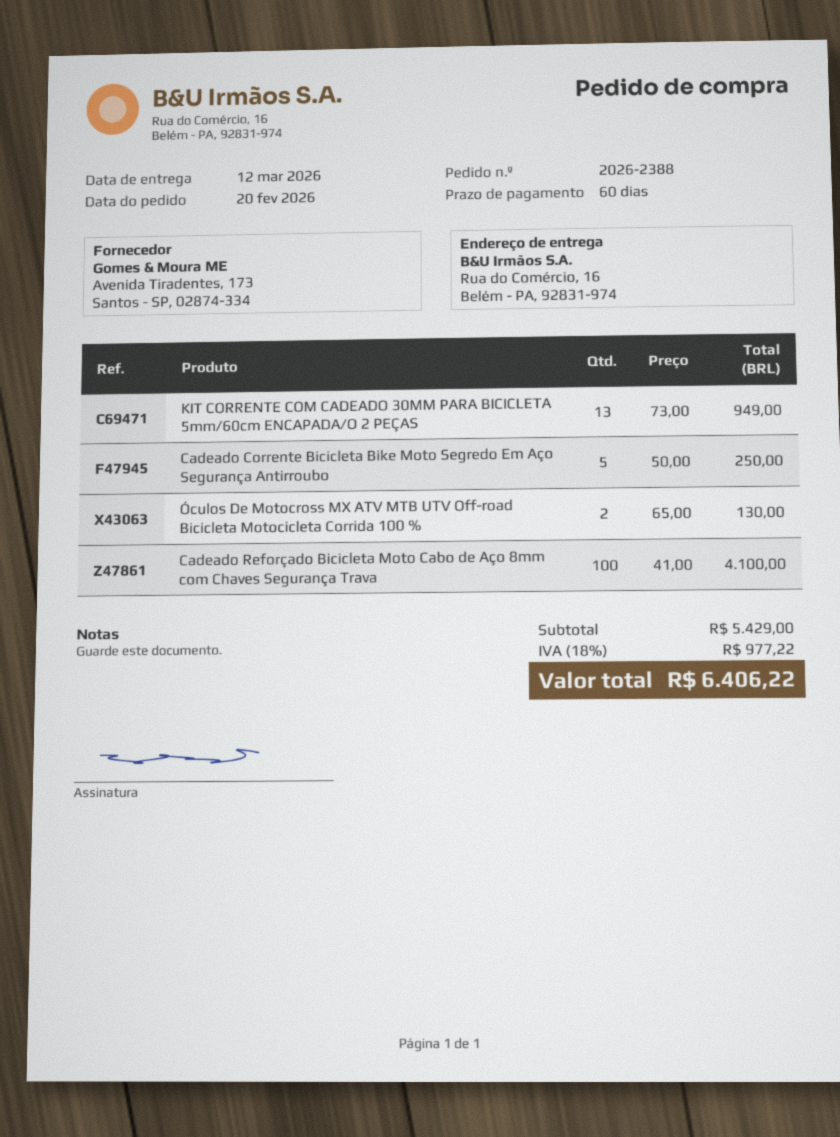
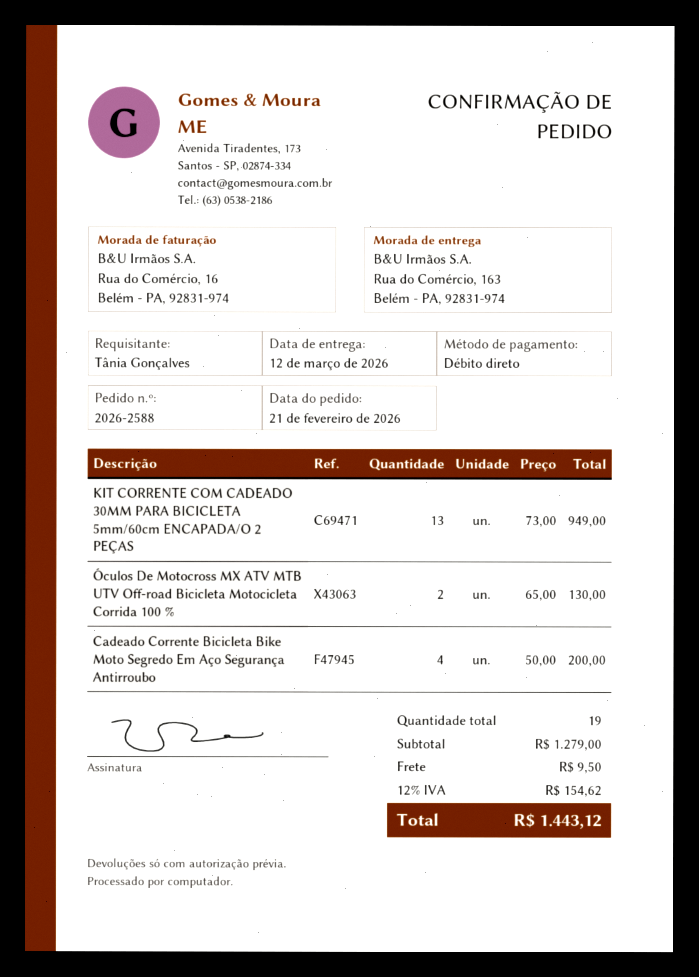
order number: 2026-2388 -> 2026-2588
order date: 2026-02-20 -> 2026-02-21
ship to: Rua do Comércio, 16, Belém - PA, 92831-974 -> Rua do Comércio, 163, Belém - PA, 92831-974
Cadeado Corrente Bicicleta Bike Moto Segredo Em Aço Segurança Antirroubo: 5 x 50.00 = 250.00 -> 4 x 50.00 = 200.00
Cadeado Reforçado Bicicleta Moto Cabo de Aço 8mm com Chaves Segurança Trava: 100 x 41.00 = 4100.00 -> none
subtotal: 5429.00 -> 1279.00
shipping: none -> 9.50
tax: 18% = 977.22 -> 12% = 154.62
total: 6406.22 -> 1443.12

